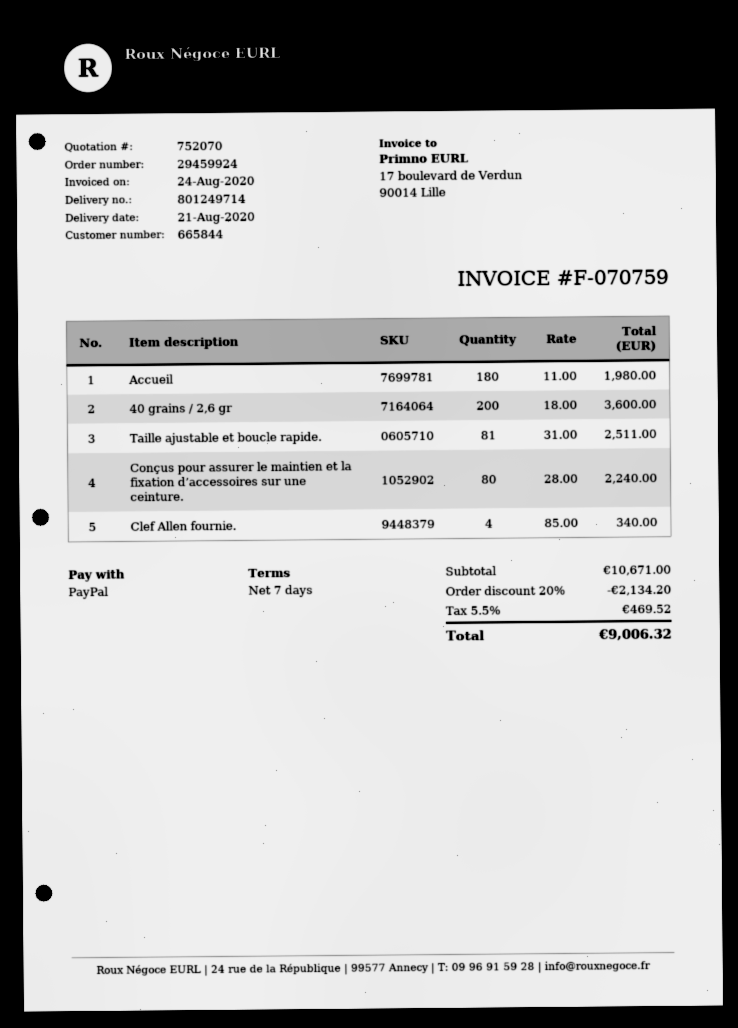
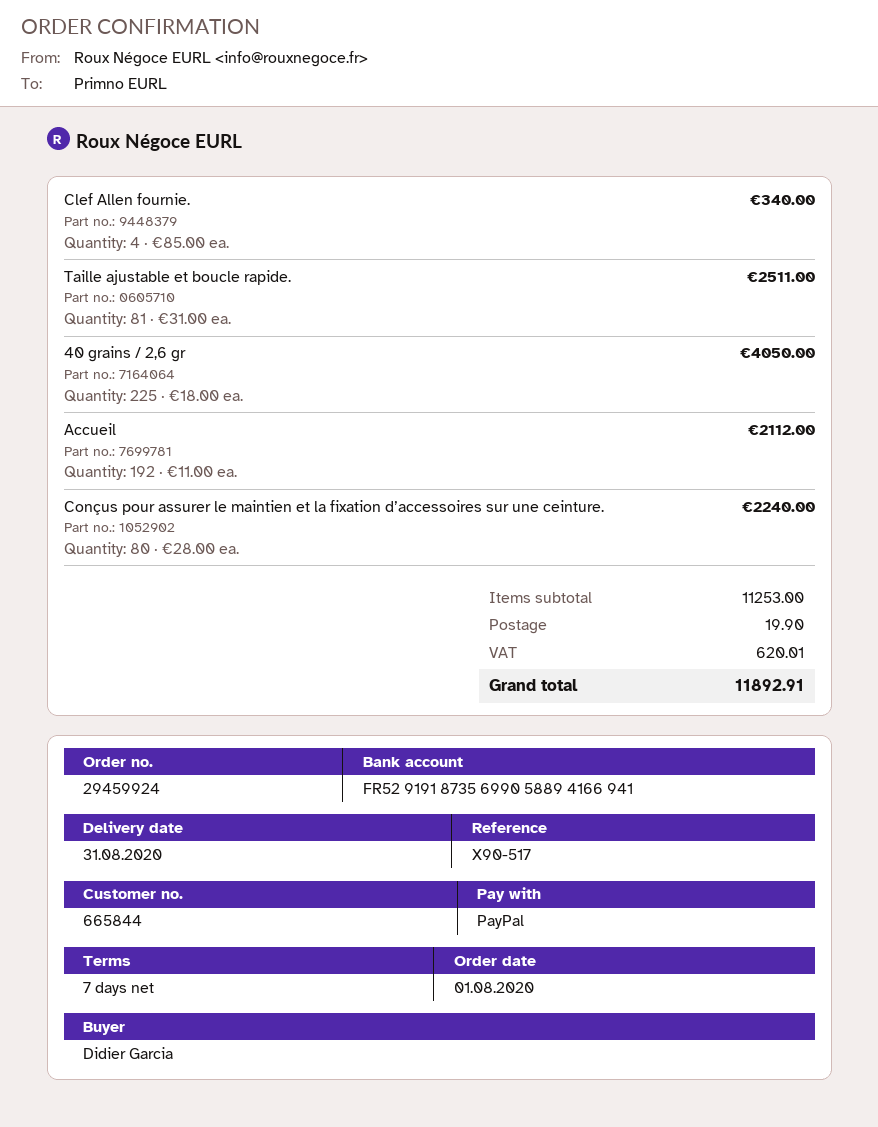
delivery date: 2020-08-21 -> 2020-08-31
Accueil: 180 x 11.00 = 1980.00 -> 192 x 11.00 = 2112.00
40 grains / 2,6 gr: 200 x 18.00 = 3600.00 -> 225 x 18.00 = 4050.00
subtotal: 10671.00 -> 11253.00
discount: 20% = 2134.20 -> none
shipping: none -> 19.90
tax: 469.52 -> 620.01
total: 9006.32 -> 11892.91

